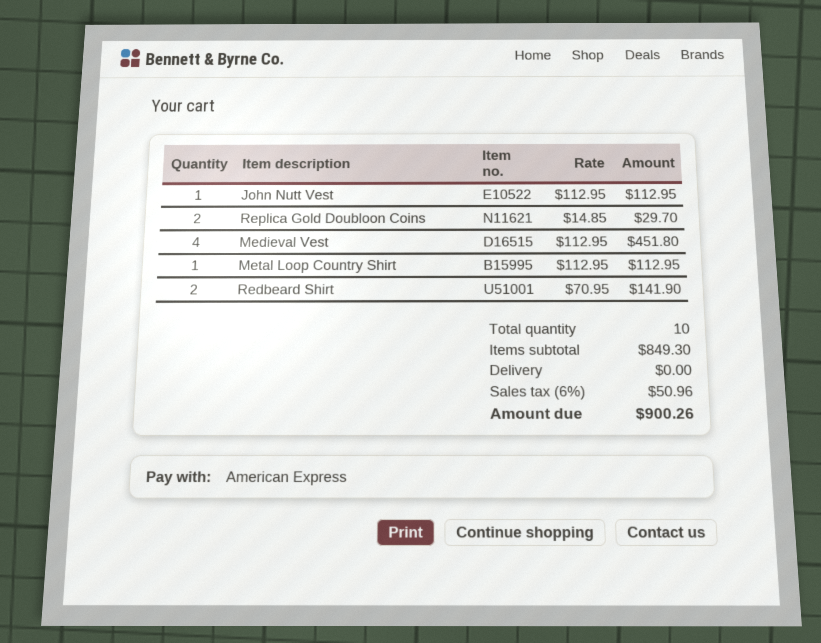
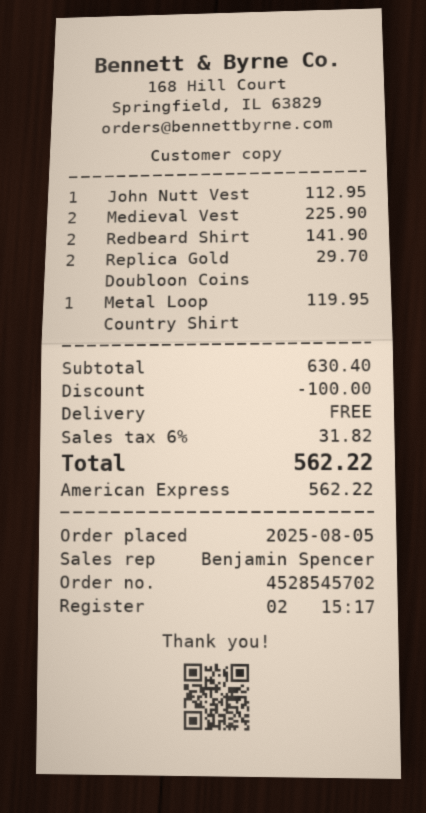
Medieval Vest: 4 for 451.80 -> 2 for 225.90
Metal Loop Country Shirt: 1 for 112.95 -> 1 for 119.95
subtotal: 849.30 -> 630.40
discount: none -> 100.00
tax: 6% = 50.96 -> 6% = 31.82
total: 900.26 -> 562.22

